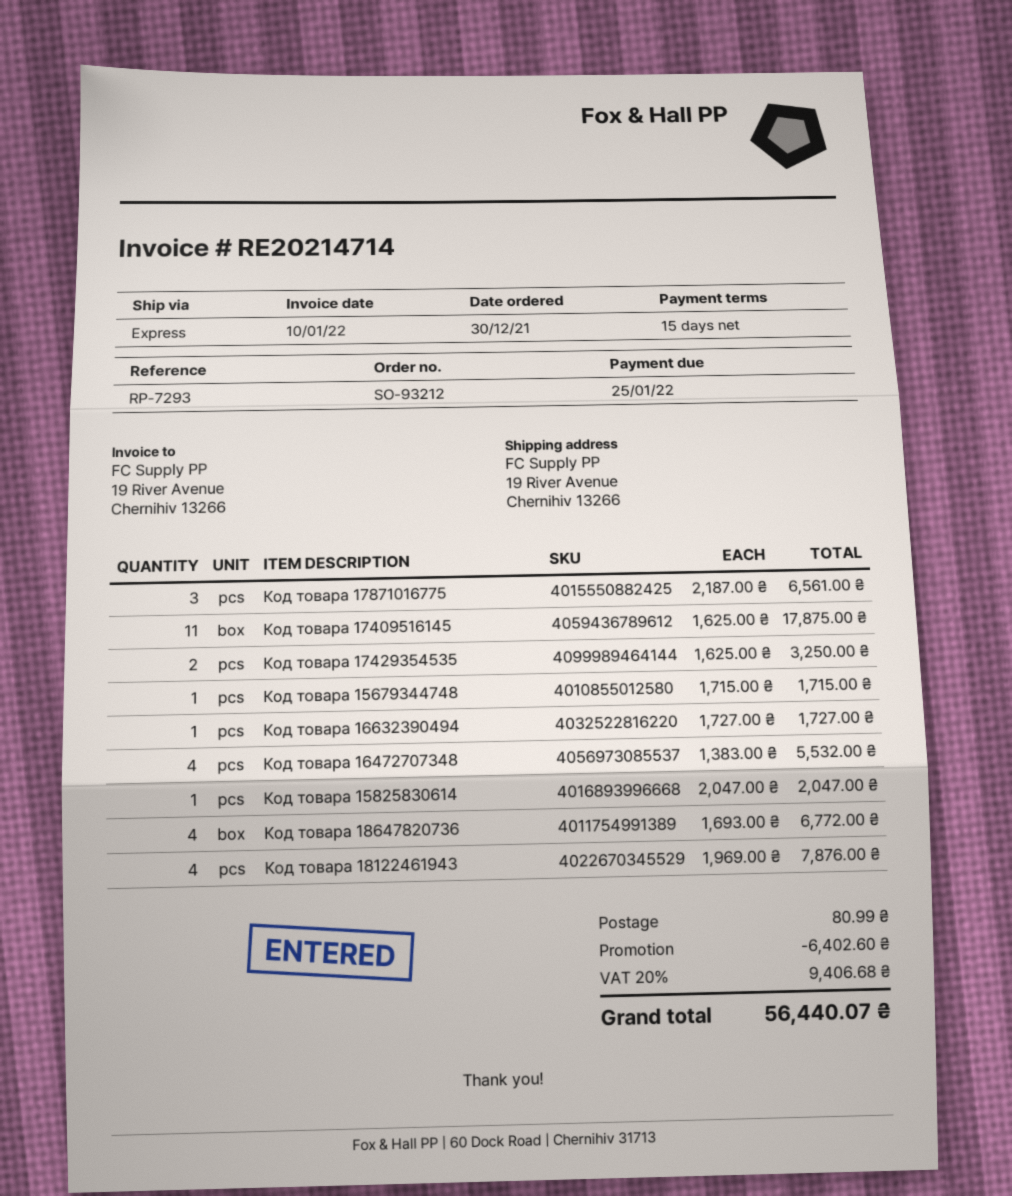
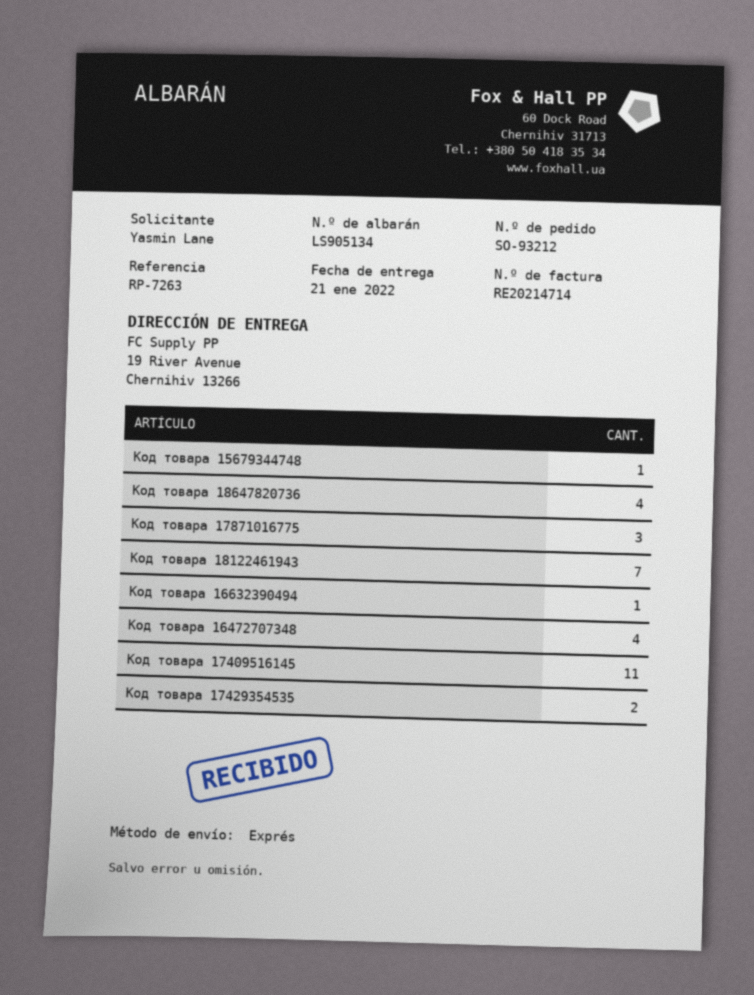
reference: RP-7293 -> RP-7263
Код товара 15825830614: 1 -> none
Код товара 18122461943: 4 -> 7

